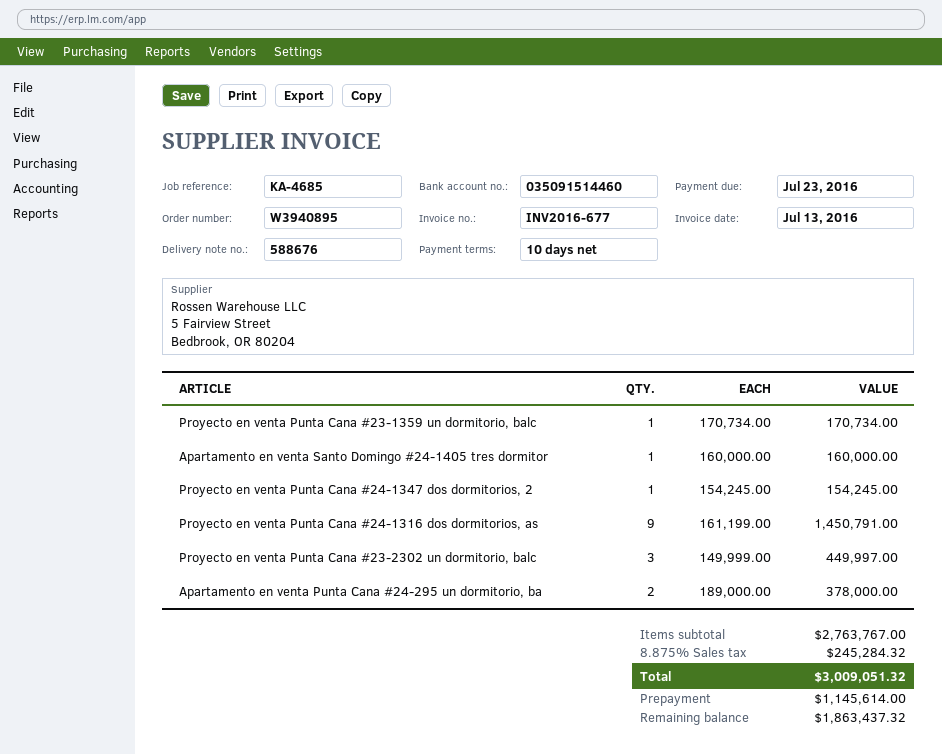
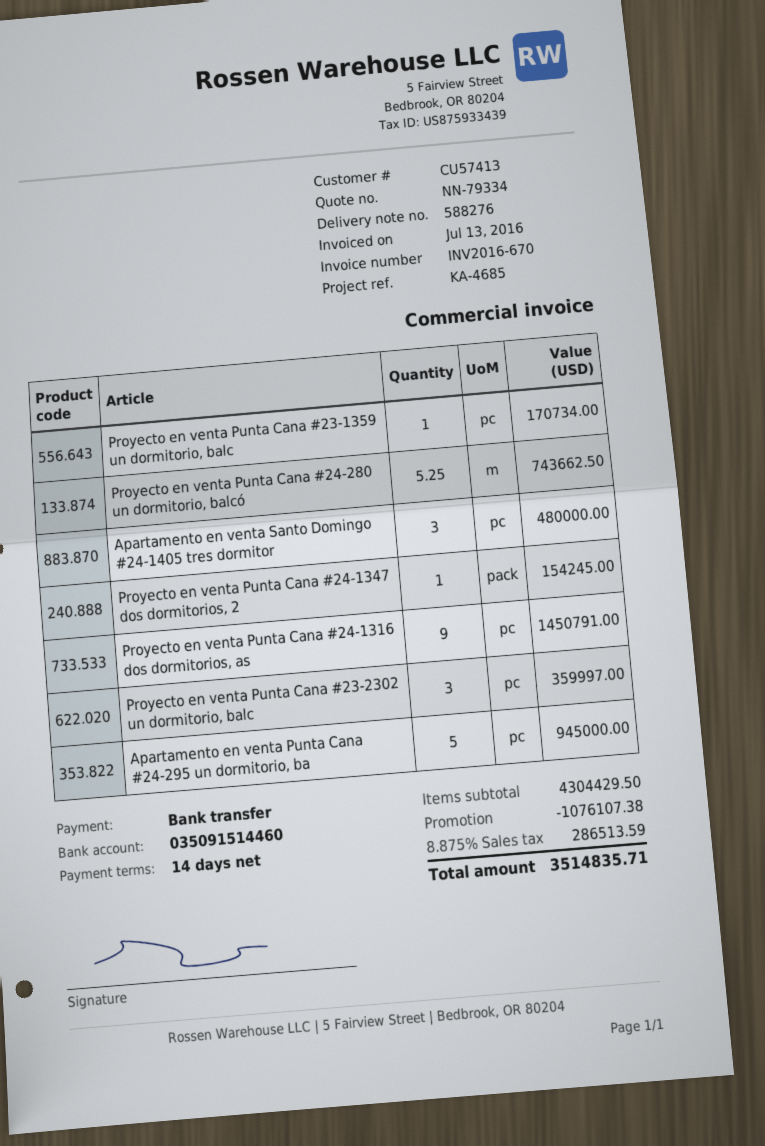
delivery note number: 588676 -> 588276
invoice number: INV2016-677 -> INV2016-670
payment terms: 10 days -> 14 days
Apartamento en venta Santo Domingo #24-1405 tres dormitor: 1 for 160000.00 -> 3 for 480000.00
Proyecto en venta Punta Cana #23-2302 un dormitorio, balc: 3 for 449997.00 -> 3 for 359997.00
Apartamento en venta Punta Cana #24-295 un dormitorio, ba: 2 for 378000.00 -> 5 for 945000.00
Proyecto en venta Punta Cana #24-280 un dormitorio, balcó: none -> 5.25 for 743662.50
subtotal: 2763767.00 -> 4304429.50
discount: none -> 1076107.38
tax: 8.875% = 245284.32 -> 8.875% = 286513.59
total: 3009051.32 -> 3514835.71

